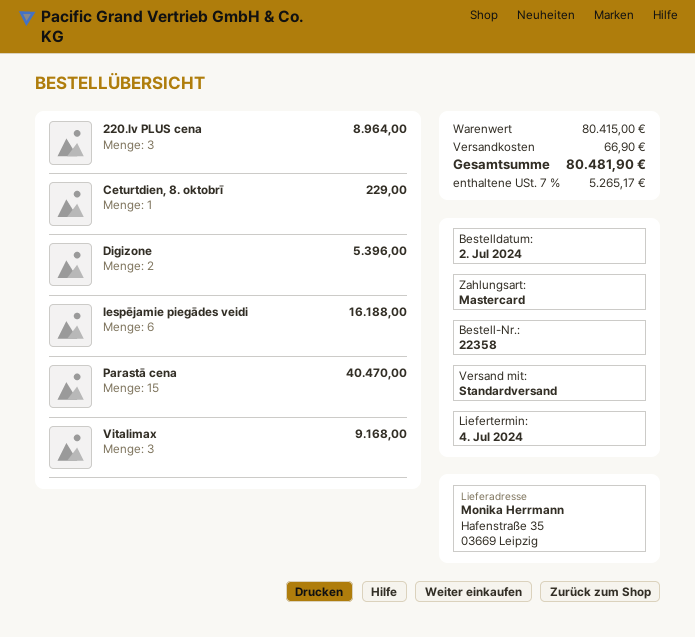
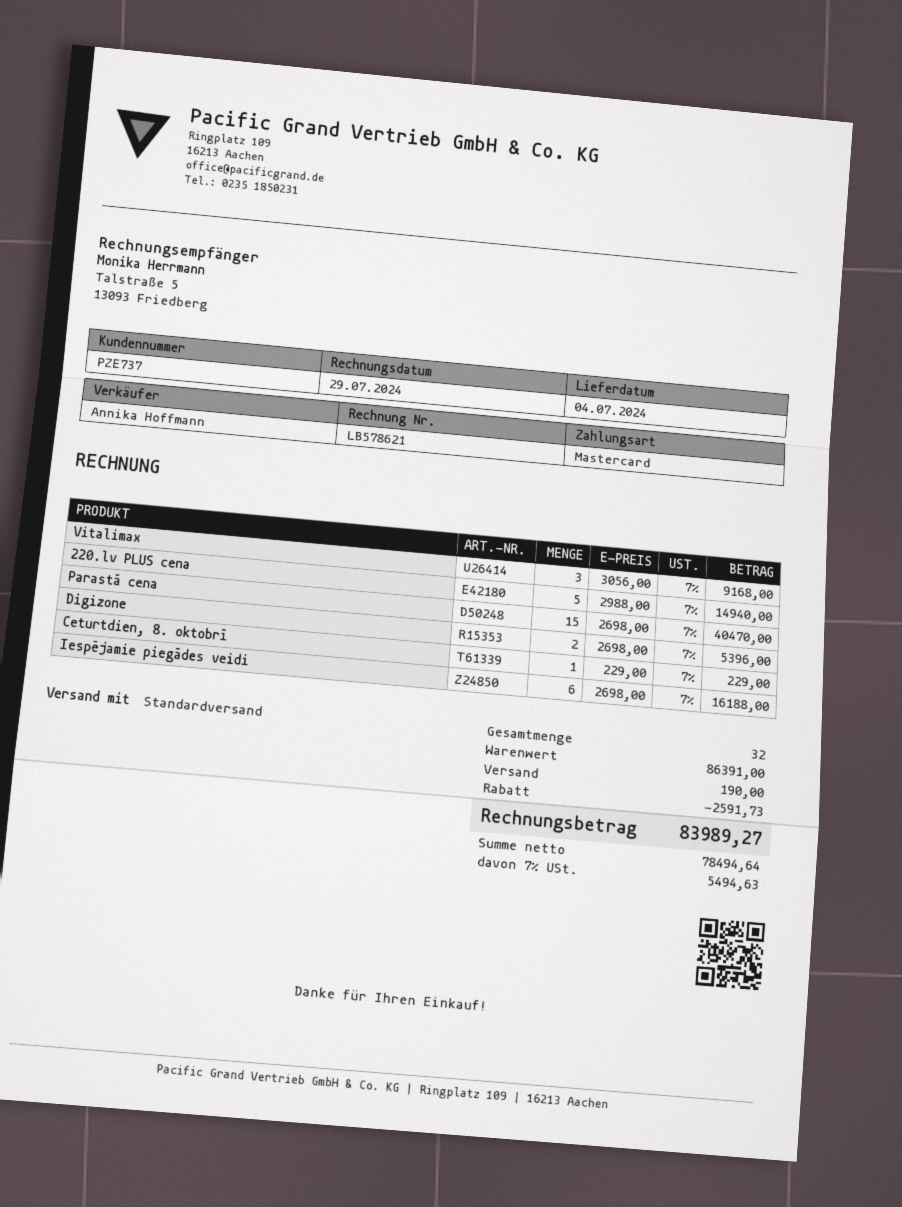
220.lv PLUS cena: 3 for 8964.00 -> 5 for 14940.00
subtotal: 80415.00 -> 86391.00
discount: none -> 2591.73
shipping: 66.90 -> 190.00
tax: 7% = 5265.17 -> 7% = 5494.63
total: 80481.90 -> 83989.27

